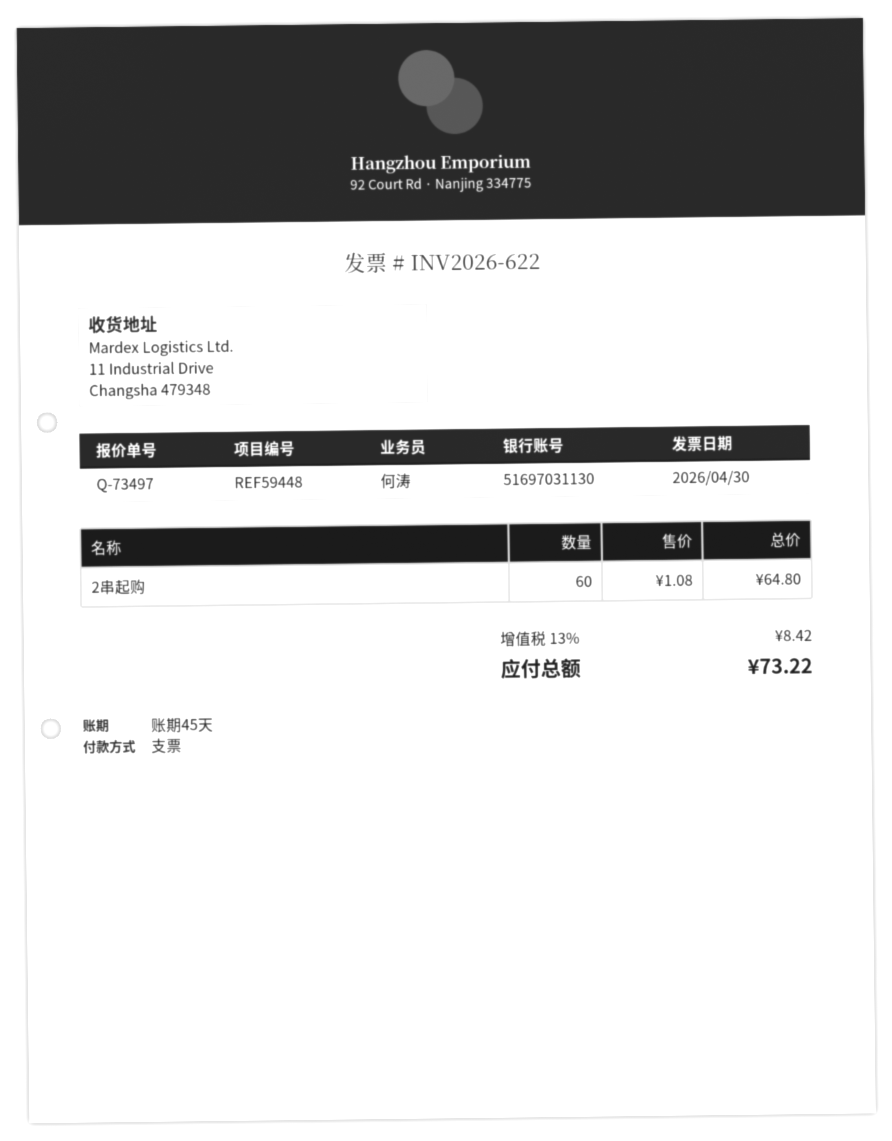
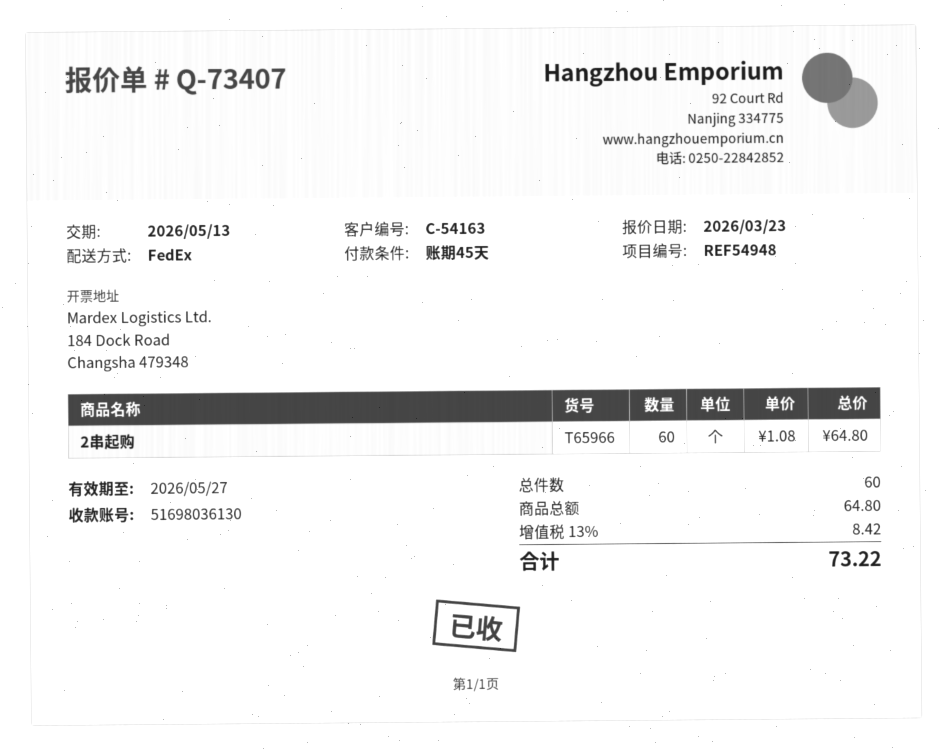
quote number: Q-73497 -> Q-73407
reference: REF59448 -> REF54948
bank account: 51697031130 -> 51698036130

